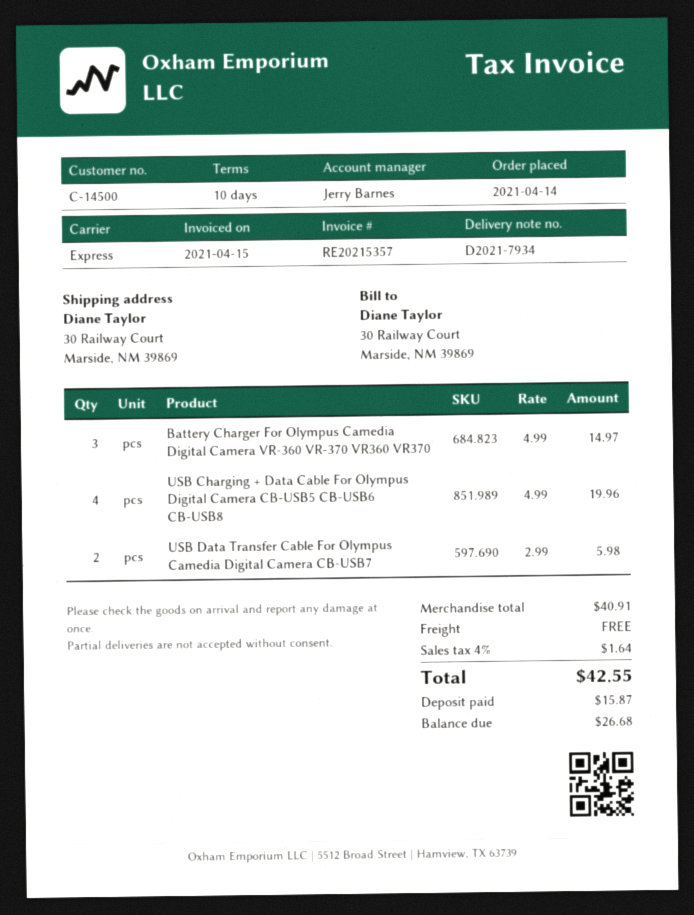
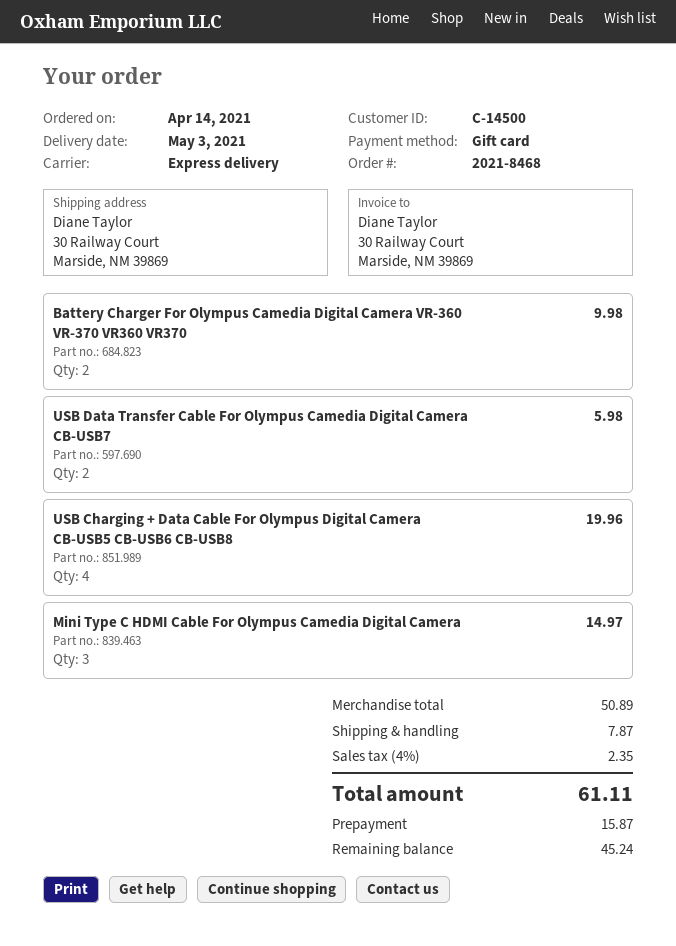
Battery Charger For Olympus Camedia Digital Camera VR-360 VR-370 VR360 VR370: 3 for 14.97 -> 2 for 9.98
Mini Type C HDMI Cable For Olympus Camedia Digital Camera: none -> 3 for 14.97
subtotal: 40.91 -> 50.89
shipping: 0.00 -> 7.87
tax: 4% = 1.64 -> 4% = 2.35
total: 42.55 -> 61.11
balance: 26.68 -> 45.24

